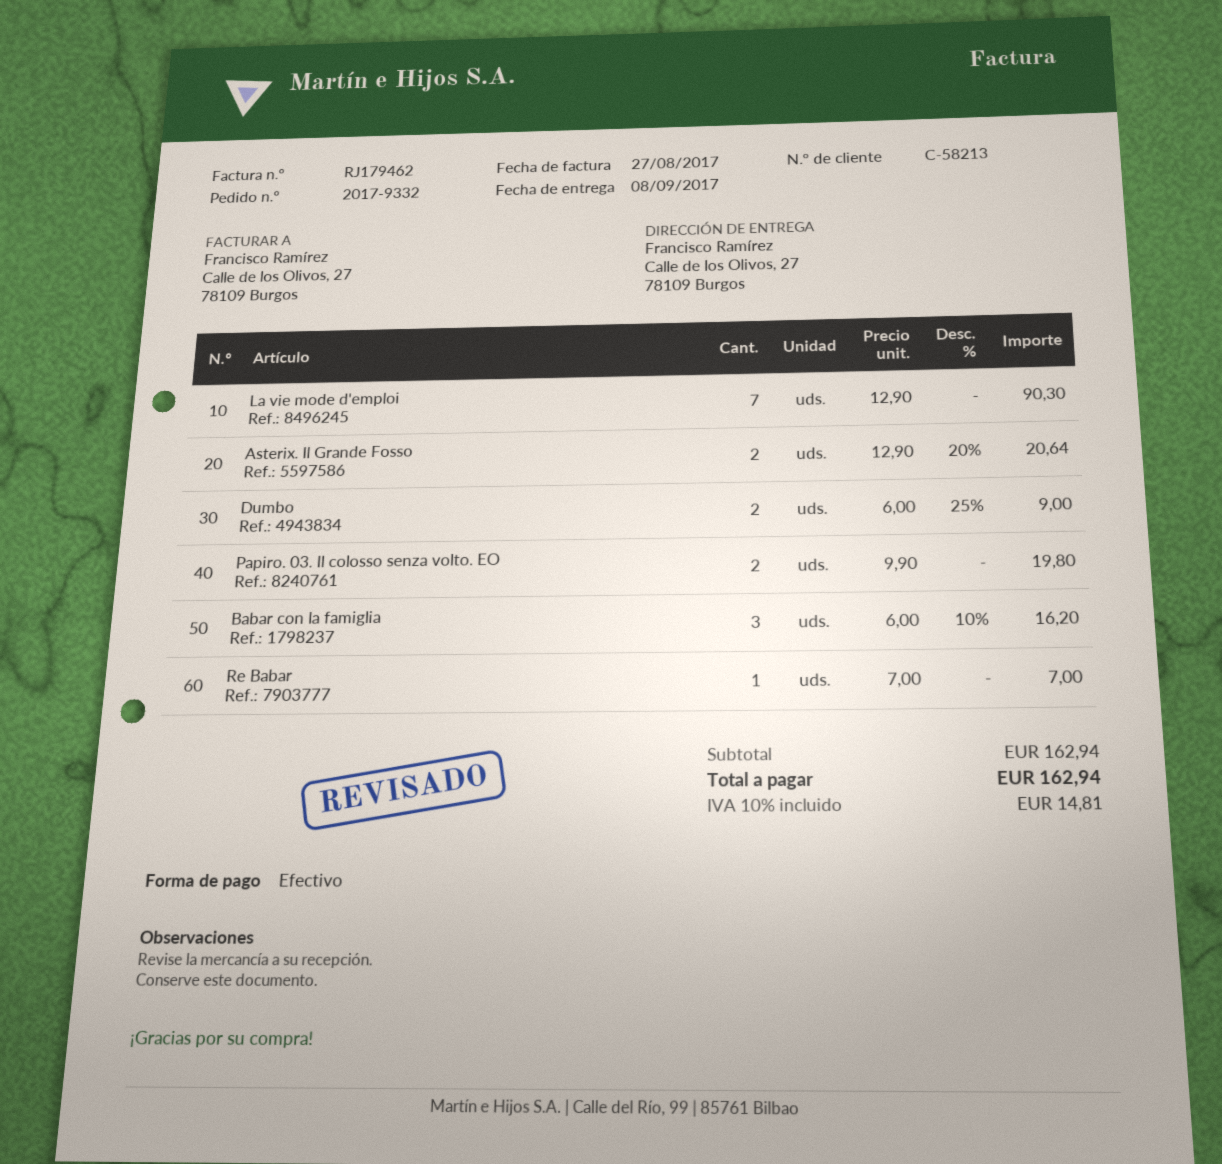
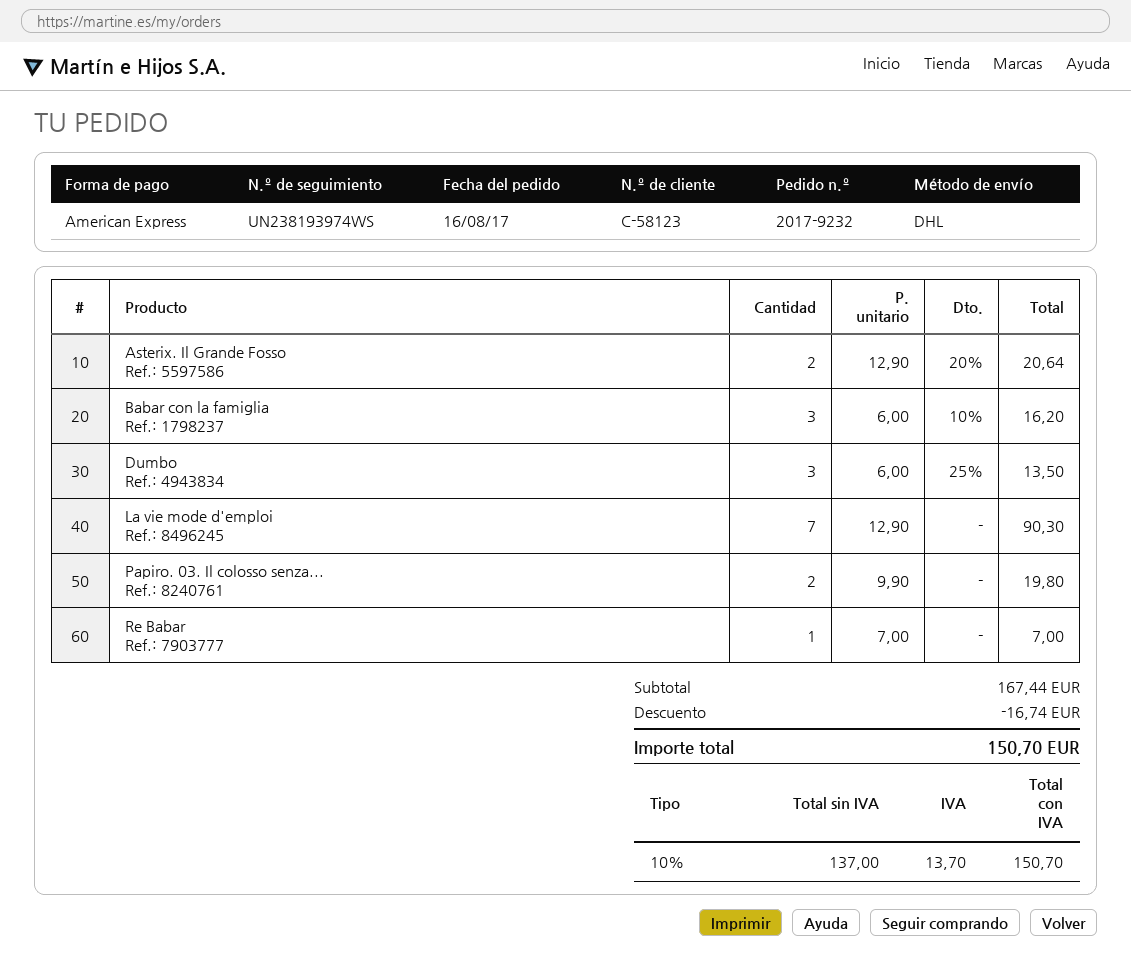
order number: 2017-9332 -> 2017-9232
customer number: C-58213 -> C-58123
payment method: cash -> American Express
Dumbo: 2 x 6.00 - 25% = 9.00 -> 3 x 6.00 - 25% = 13.50
subtotal: 162.94 -> 167.44
discount: none -> 16.74
tax: 10% = 14.81 -> 10% = 13.70
total: 162.94 -> 150.70

